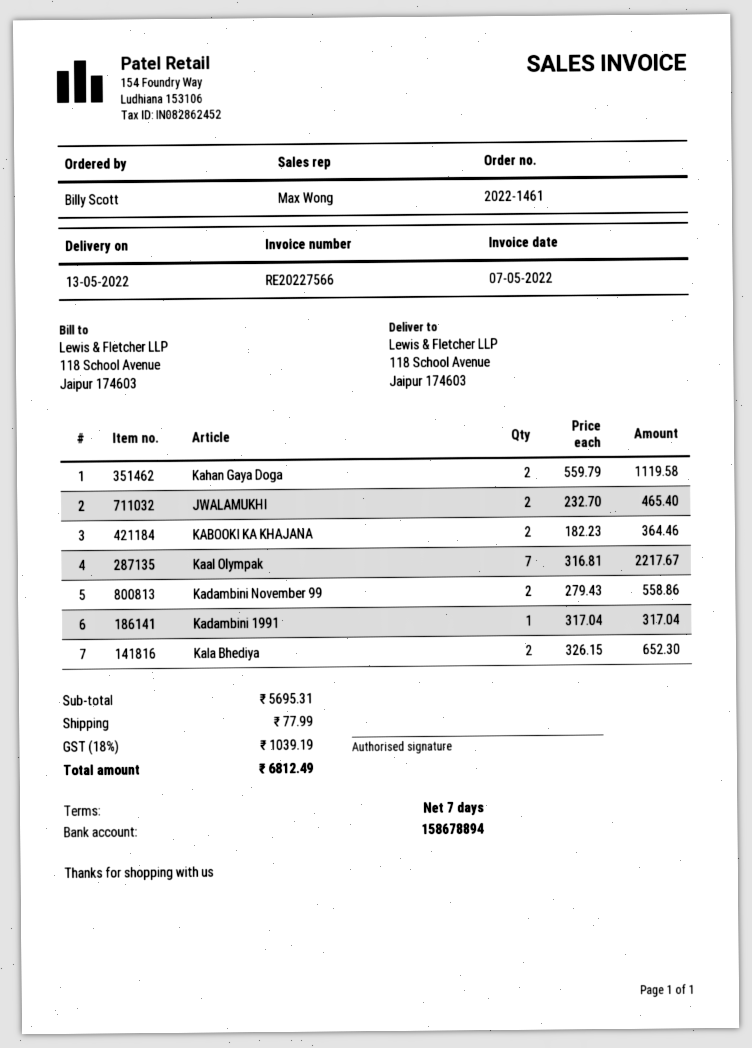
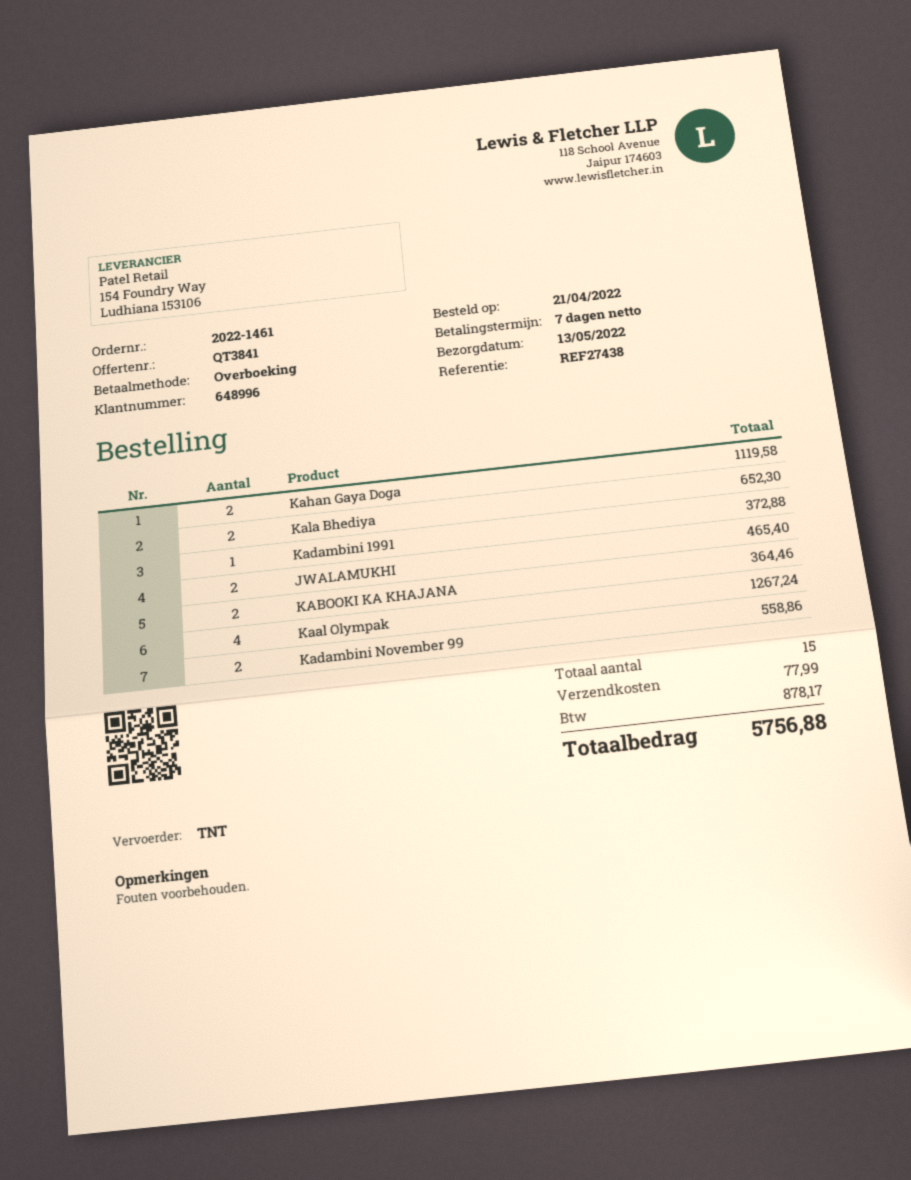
Kaal Olympak: 7 for 2217.67 -> 4 for 1267.24
Kadambini 1991: 1 for 317.04 -> 1 for 372.88
tax: 1039.19 -> 878.17
total: 6812.49 -> 5756.88

